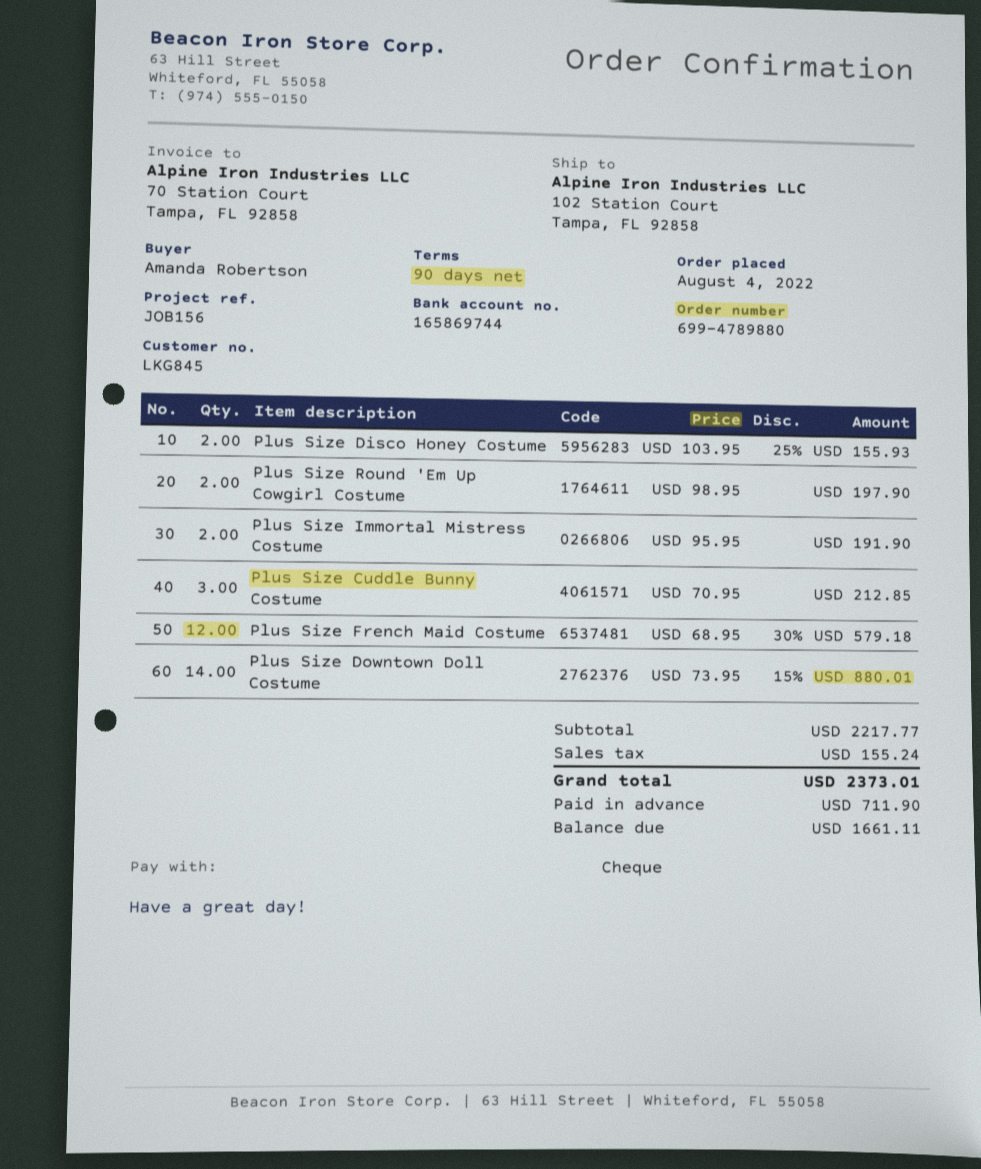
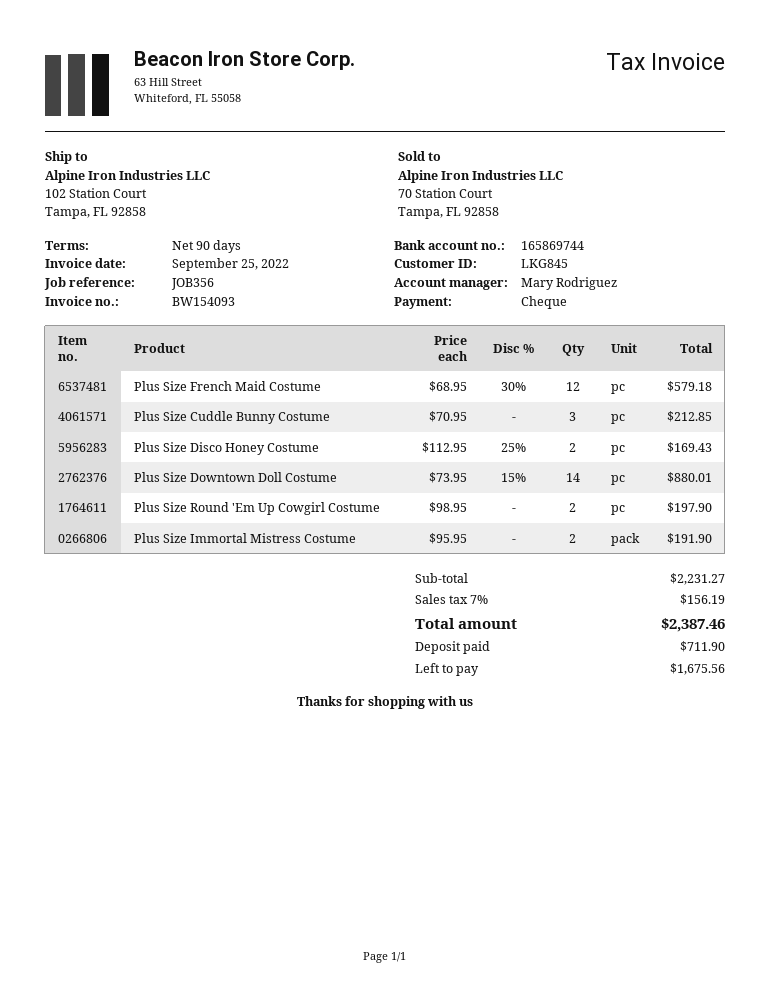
reference: JOB156 -> JOB356
Plus Size Disco Honey Costume: 2 x 103.95 - 25% = 155.93 -> 2 x 112.95 - 25% = 169.43
subtotal: 2217.77 -> 2231.27
tax: 155.24 -> 156.19
total: 2373.01 -> 2387.46
balance: 1661.11 -> 1675.56

